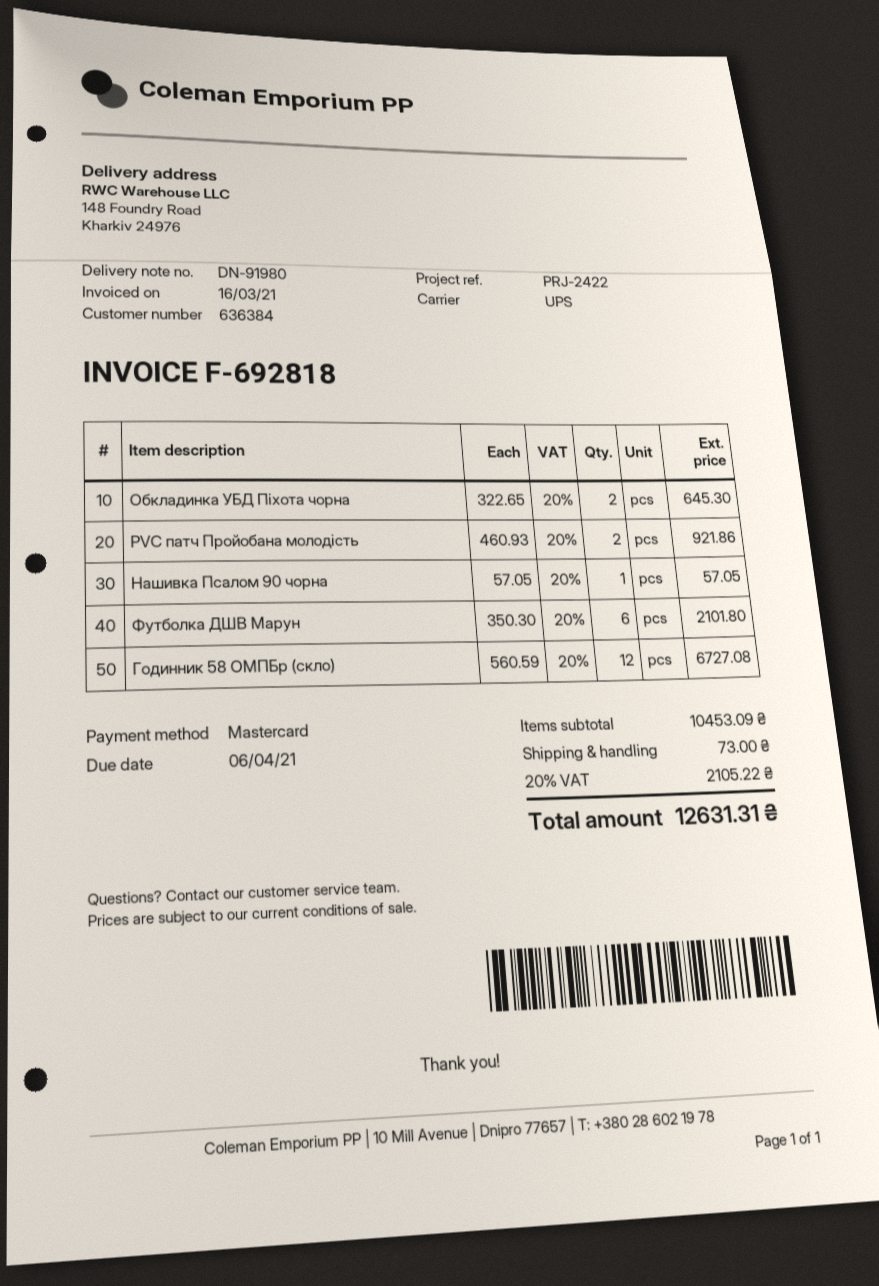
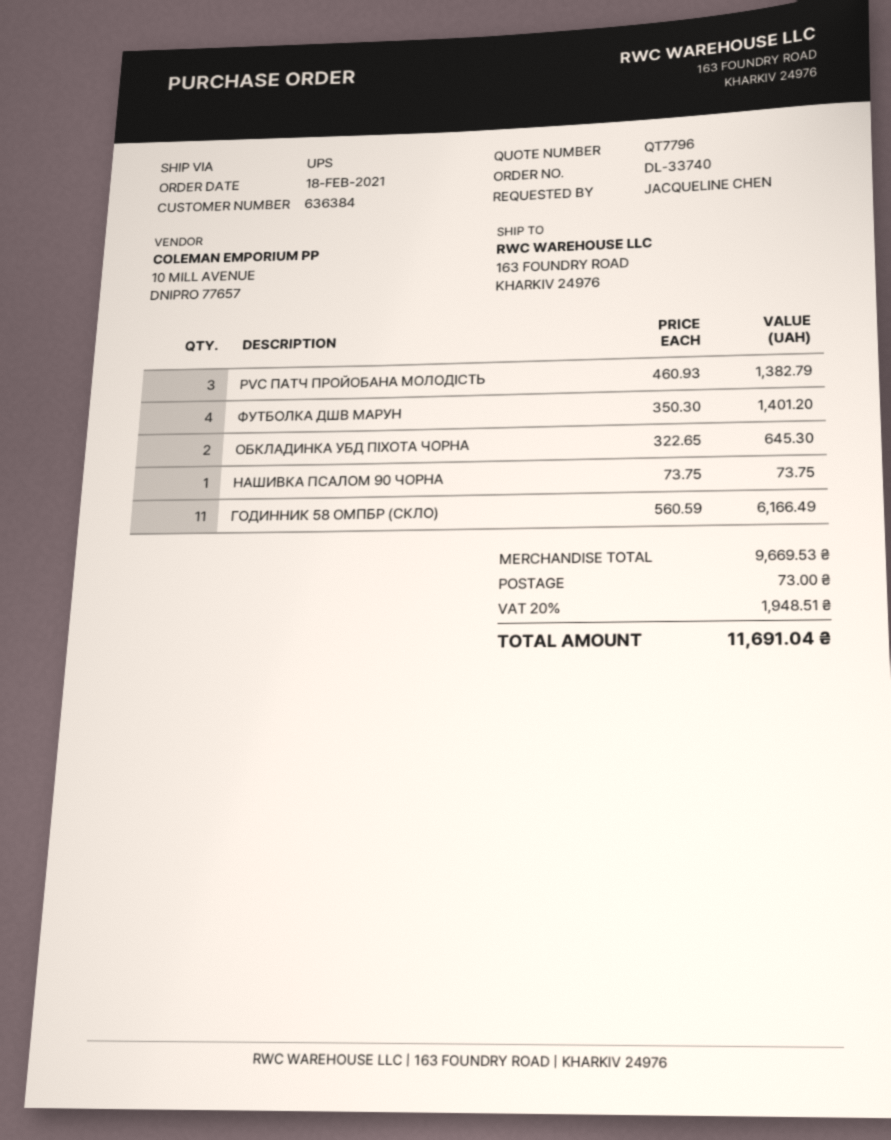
ship to: 148 Foundry Road, Kharkiv 24976 -> 163 FOUNDRY ROAD, KHARKIV 24976
PVC патч Пройобана молодість: 2 x 460.93 = 921.86 -> 3 x 460.93 = 1382.79
Нашивка Псалом 90 чорна: 1 x 57.05 = 57.05 -> 1 x 73.75 = 73.75
Футболка ДШВ Марун: 6 x 350.30 = 2101.80 -> 4 x 350.30 = 1401.20
Годинник 58 ОМПБр (скло): 12 x 560.59 = 6727.08 -> 11 x 560.59 = 6166.49
subtotal: 10453.09 -> 9669.53
tax: 20% = 2105.22 -> 20% = 1948.51
total: 12631.31 -> 11691.04

